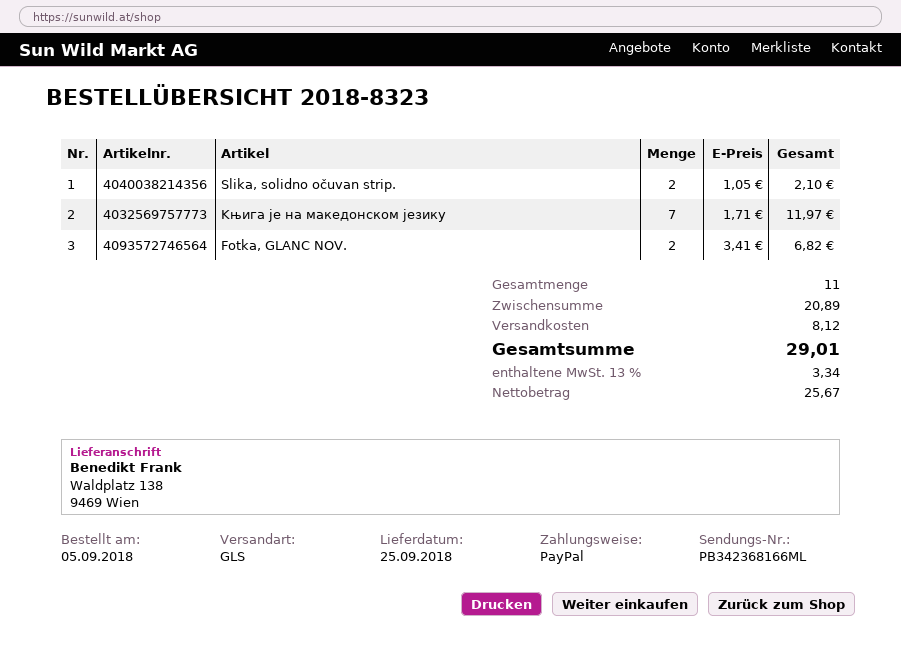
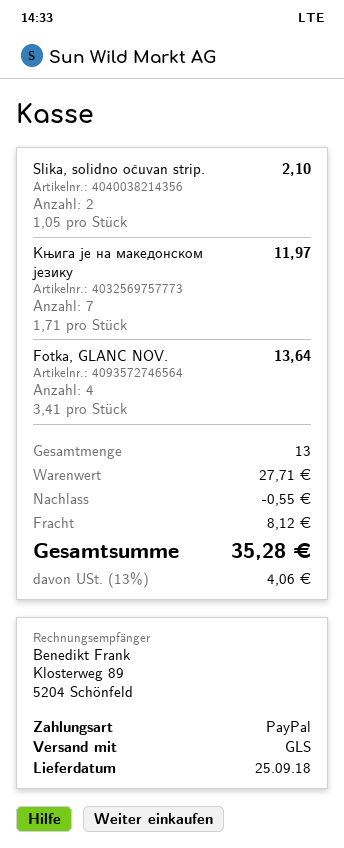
Fotka, GLANC NOV.: 2 x 3.41 = 6.82 -> 4 x 3.41 = 13.64
total quantity: 11 -> 13
subtotal: 20.89 -> 27.71
discount: none -> 0.55
tax: 13% = 3.34 -> 13% = 4.06
total: 29.01 -> 35.28

